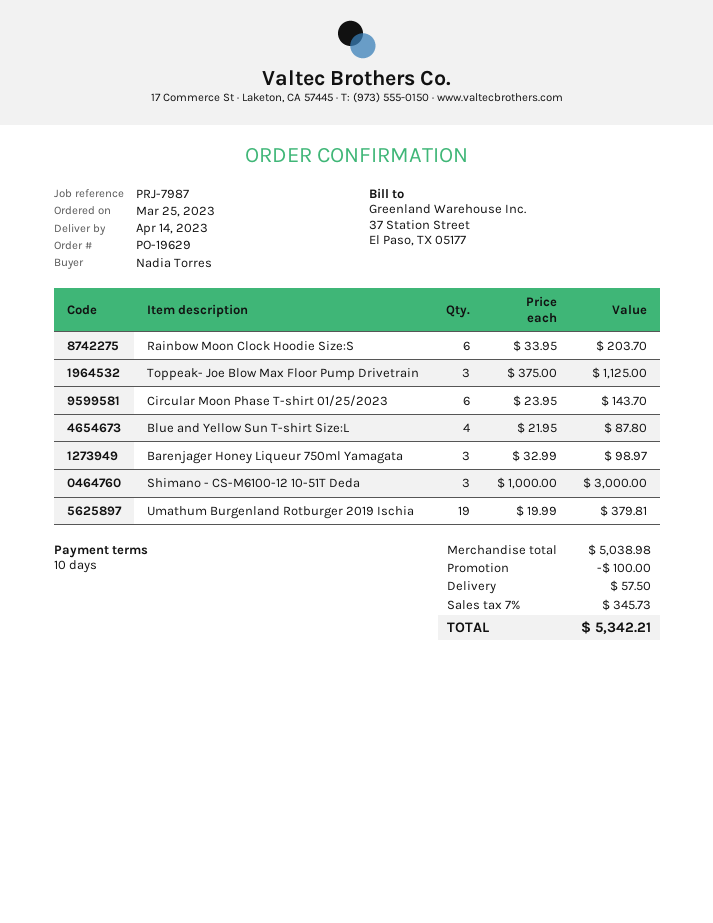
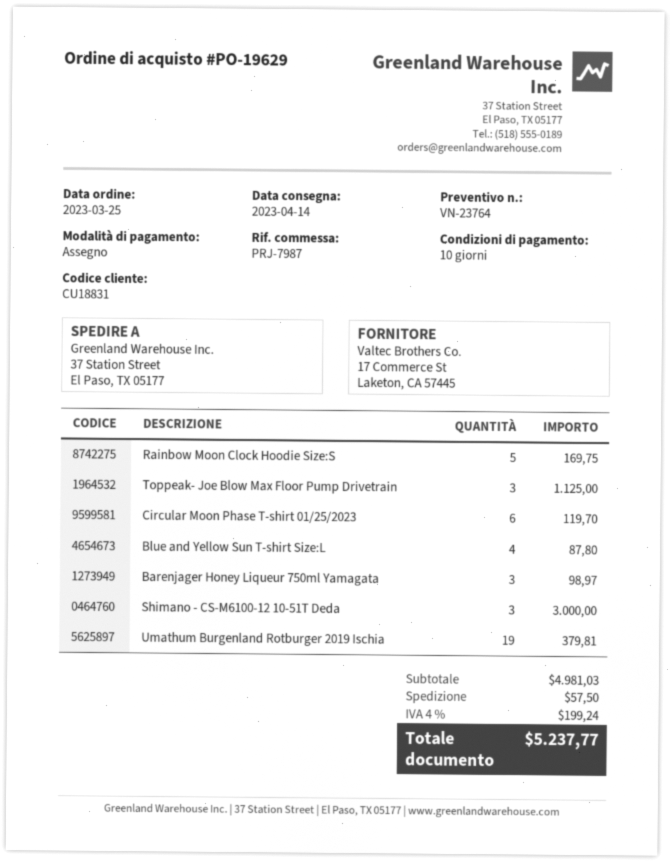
Rainbow Moon Clock Hoodie Size:S: 6 for 203.70 -> 5 for 169.75
Circular Moon Phase T-shirt 01/25/2023: 6 for 143.70 -> 6 for 119.70
subtotal: 5038.98 -> 4981.03
discount: 100.00 -> none
tax: 7% = 345.73 -> 4% = 199.24
total: 5342.21 -> 5237.77

